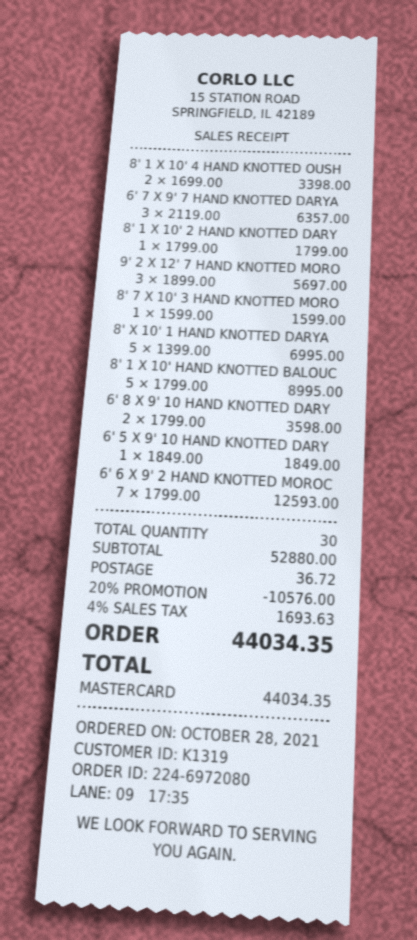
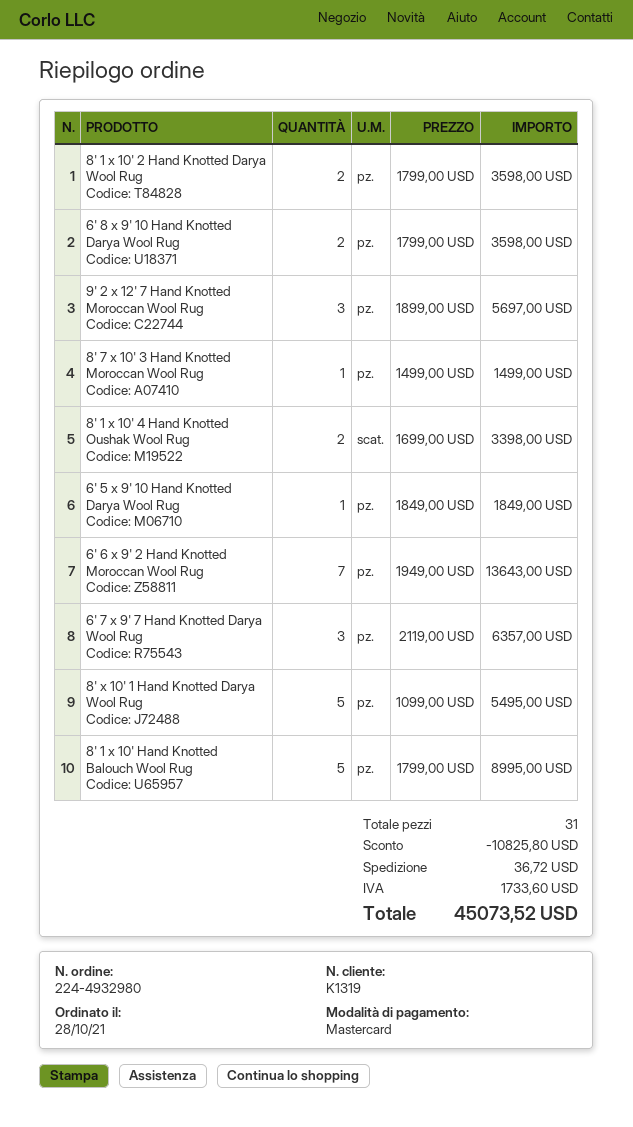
order number: 224-6972080 -> 224-4932980
8' 1 X 10' 2 HAND KNOTTED DARY: 1 x 1799.00 = 1799.00 -> 2 x 1799.00 = 3598.00
8' 7 X 10' 3 HAND KNOTTED MORO: 1 x 1599.00 = 1599.00 -> 1 x 1499.00 = 1499.00
8' X 10' 1 HAND KNOTTED DARYA: 5 x 1399.00 = 6995.00 -> 5 x 1099.00 = 5495.00
6' 6 X 9' 2 HAND KNOTTED MOROC: 7 x 1799.00 = 12593.00 -> 7 x 1949.00 = 13643.00
total quantity: 30 -> 31
discount: 10576.00 -> 10825.80
tax: 1693.63 -> 1733.60
total: 44034.35 -> 45073.52

